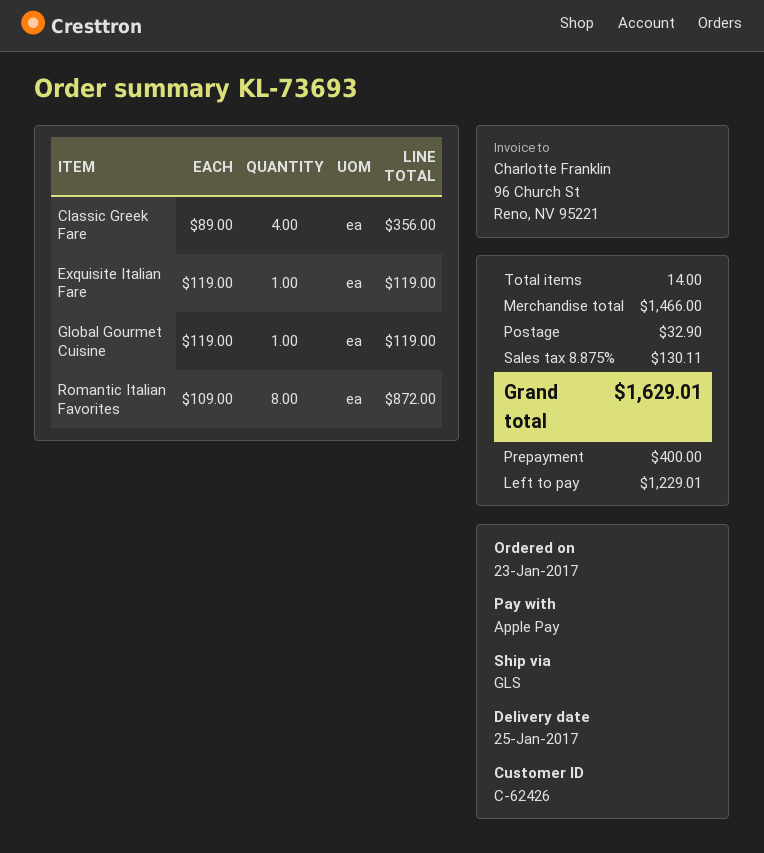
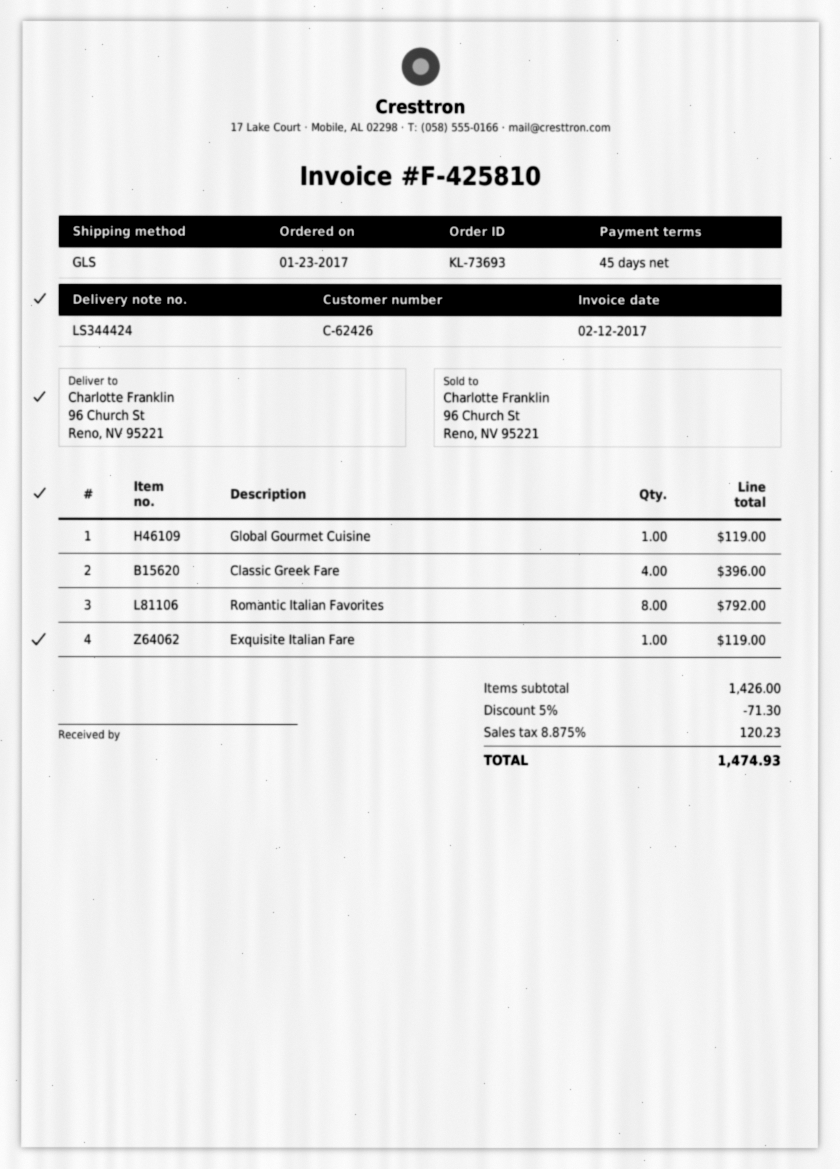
Classic Greek Fare: 4 for 356.00 -> 4 for 396.00
Romantic Italian Favorites: 8 for 872.00 -> 8 for 792.00
subtotal: 1466.00 -> 1426.00
discount: none -> 5% = 71.30
shipping: 32.90 -> none
tax: 8.875% = 130.11 -> 8.875% = 120.23
total: 1629.01 -> 1474.93

